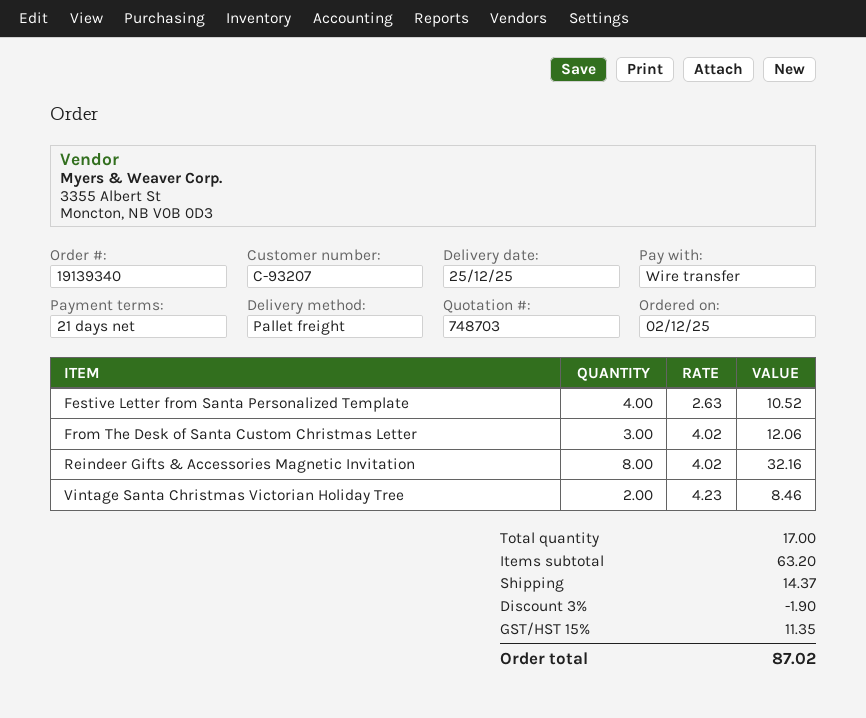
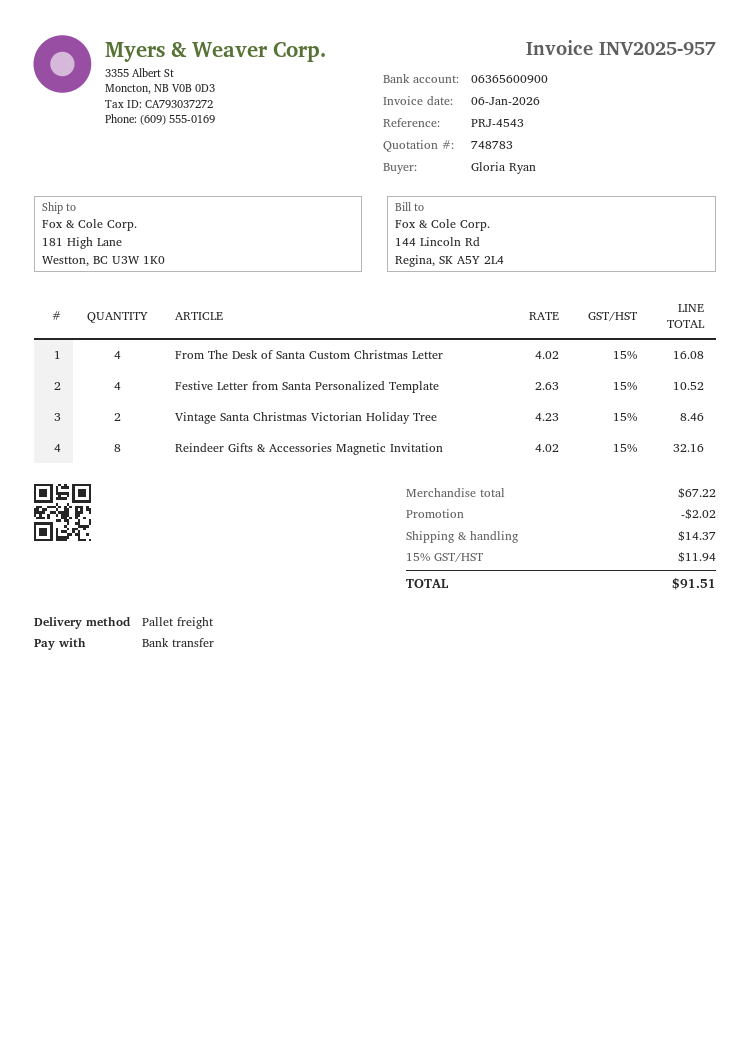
quote number: 748703 -> 748783
From The Desk of Santa Custom Christmas Letter: 3 x 4.02 = 12.06 -> 4 x 4.02 = 16.08
subtotal: 63.20 -> 67.22
discount: 1.90 -> 2.02
tax: 15% = 11.35 -> 15% = 11.94
total: 87.02 -> 91.51

